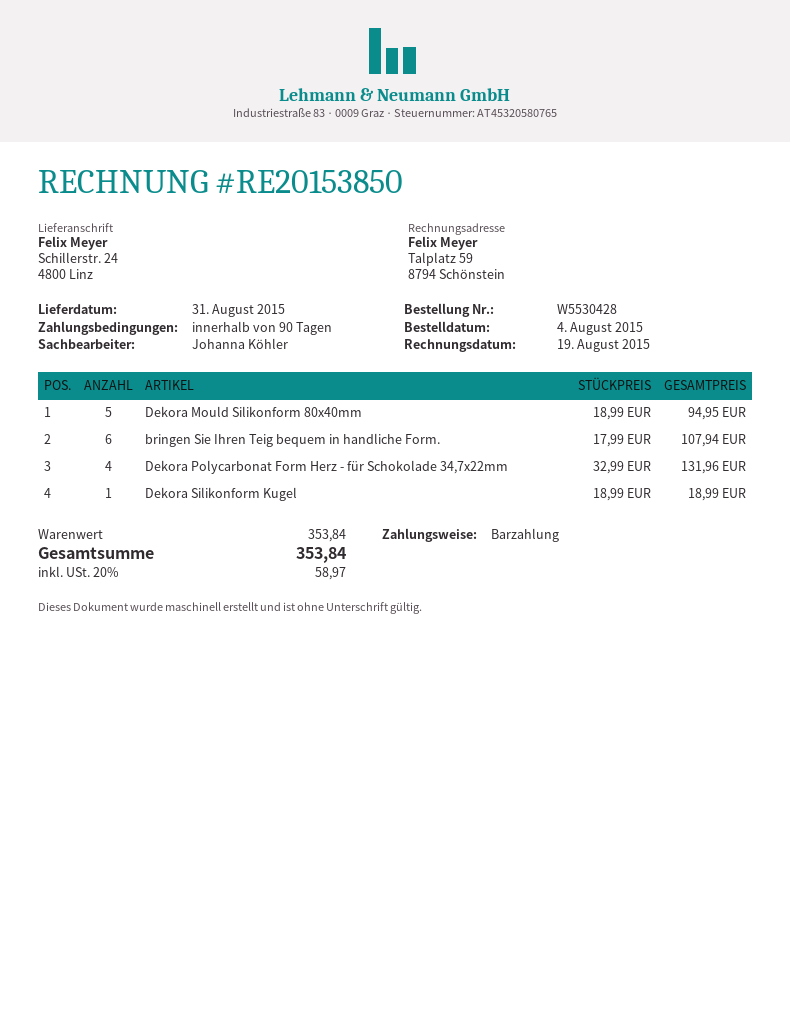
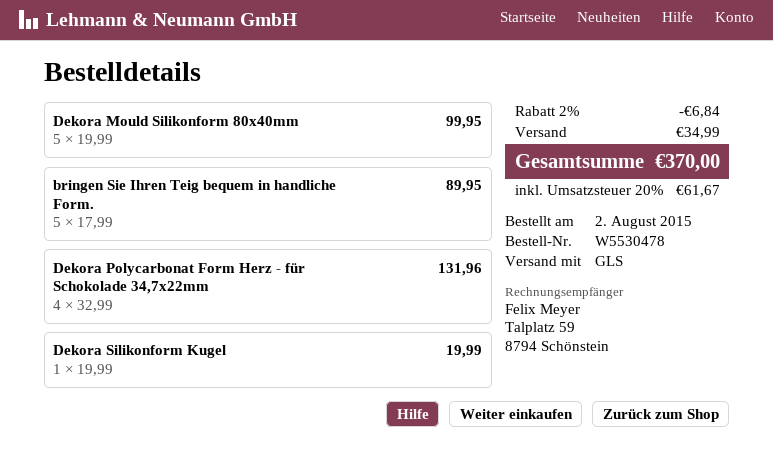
order number: W5530428 -> W5530478
order date: 2015-08-04 -> 2015-08-02
Dekora Mould Silikonform 80x40mm: 5 x 18.99 = 94.95 -> 5 x 19.99 = 99.95
bringen Sie Ihren Teig bequem in handliche Form.: 6 x 17.99 = 107.94 -> 5 x 17.99 = 89.95
Dekora Silikonform Kugel: 1 x 18.99 = 18.99 -> 1 x 19.99 = 19.99
discount: none -> 2% = 6.84
shipping: none -> 34.99
tax: 20% = 58.97 -> 20% = 61.67
total: 353.84 -> 370.00

